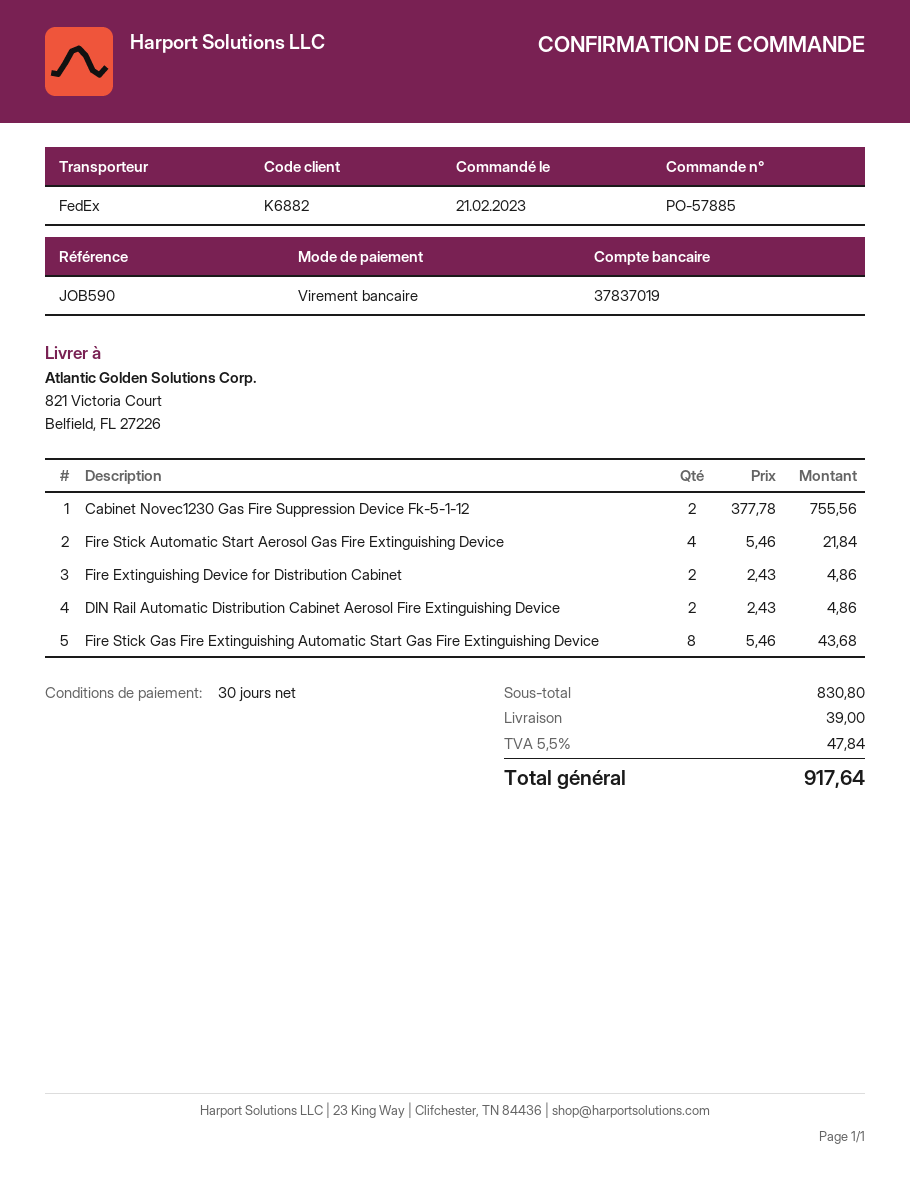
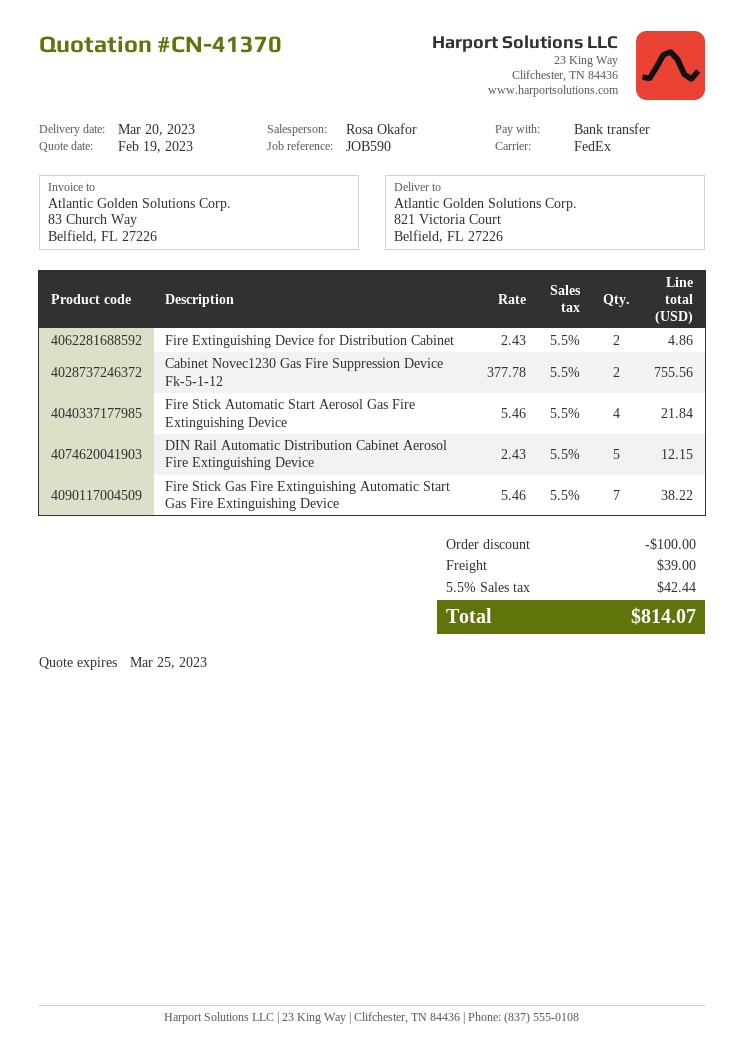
DIN Rail Automatic Distribution Cabinet Aerosol Fire Extinguishing Device: 2 x 2.43 = 4.86 -> 5 x 2.43 = 12.15
Fire Stick Gas Fire Extinguishing Automatic Start Gas Fire Extinguishing Device: 8 x 5.46 = 43.68 -> 7 x 5.46 = 38.22
discount: none -> 100.00
tax: 5.5% = 47.84 -> 5.5% = 42.44
total: 917.64 -> 814.07

